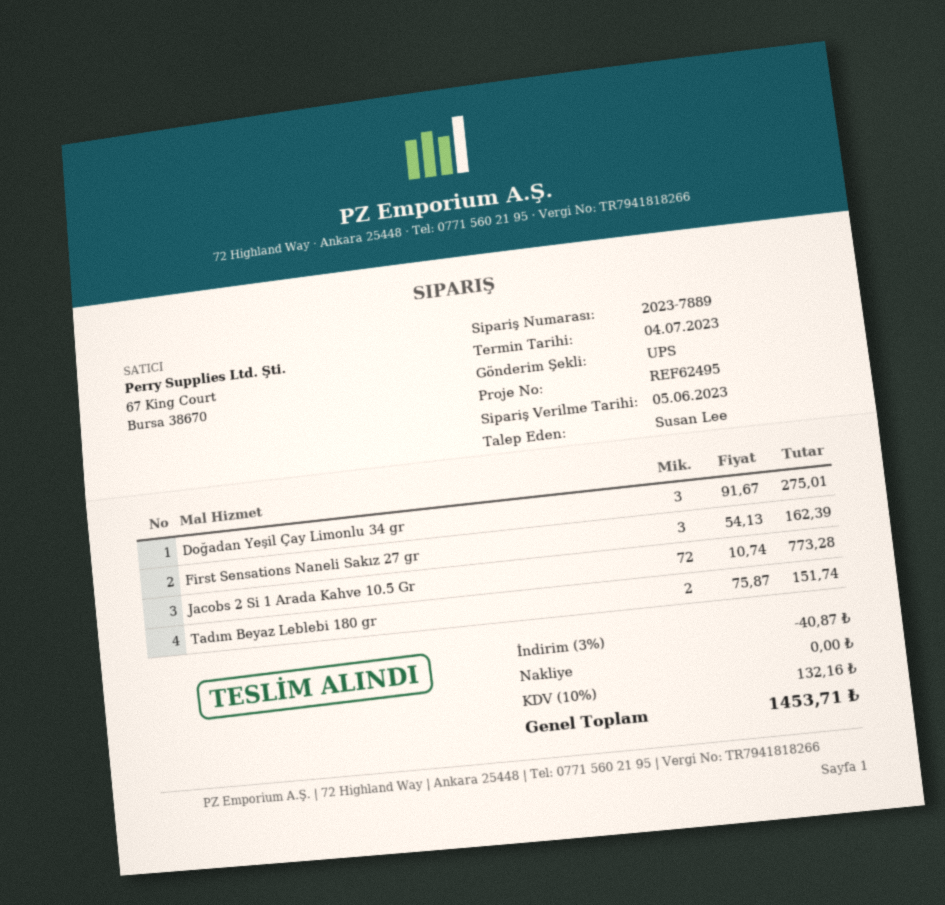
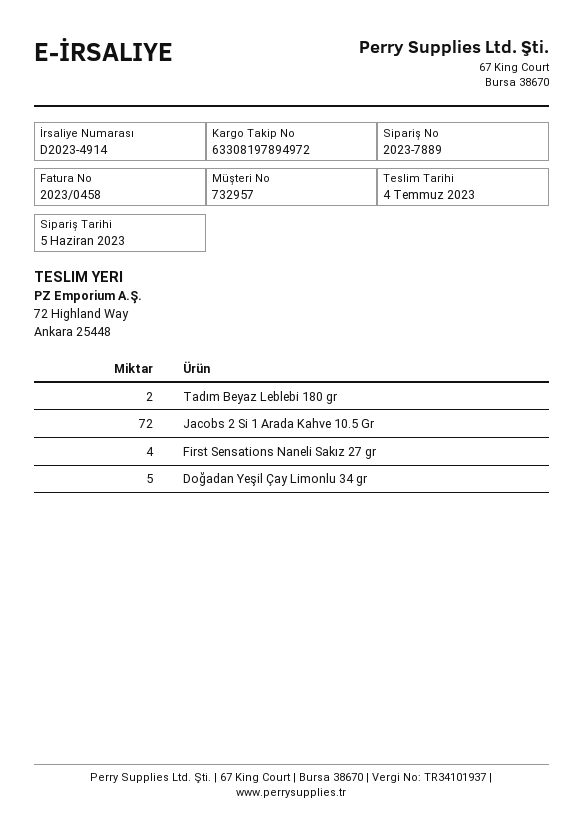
Doğadan Yeşil Çay Limonlu 34 gr: 3 -> 5
First Sensations Naneli Sakız 27 gr: 3 -> 4

